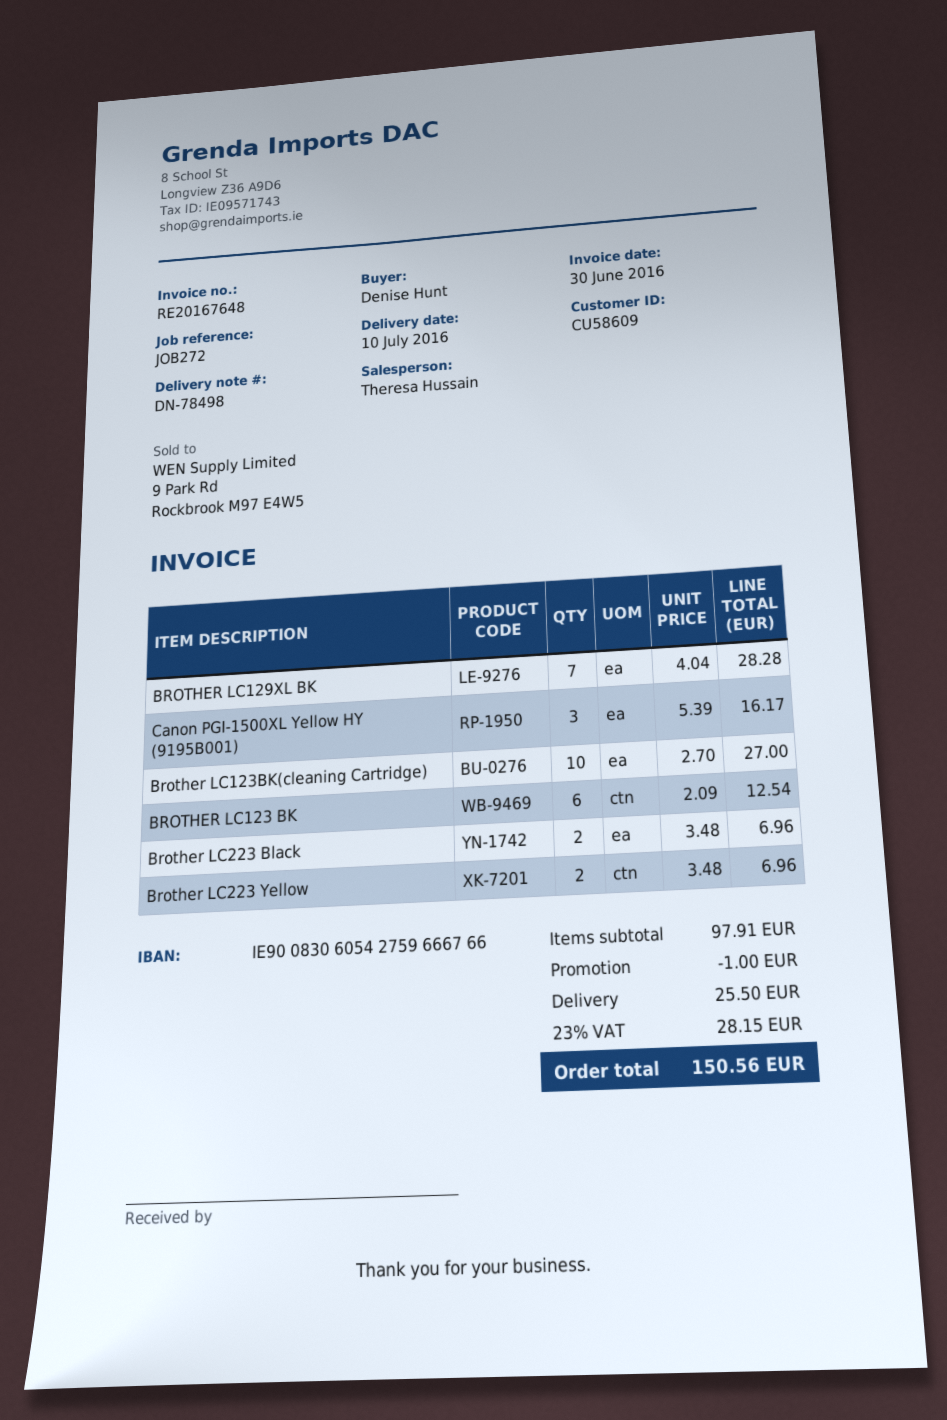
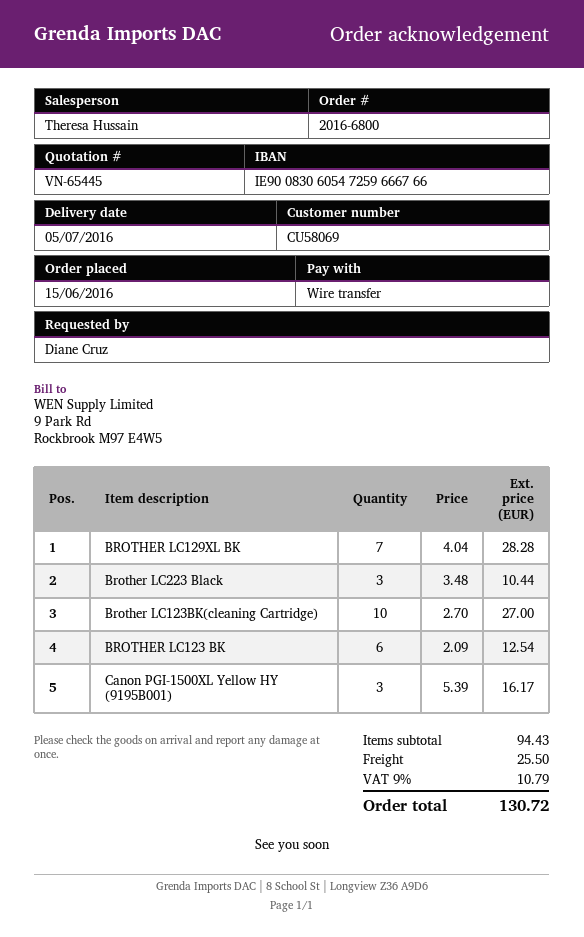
delivery date: 2016-07-10 -> 2016-07-05
customer number: CU58609 -> CU58069
ordered by: Denise Hunt -> Diane Cruz
bank account: IE90083060542759666766 -> IE90083060547259666766
Brother LC223 Black: 2 x 3.48 = 6.96 -> 3 x 3.48 = 10.44
Brother LC223 Υellow: 2 x 3.48 = 6.96 -> none
subtotal: 97.91 -> 94.43
discount: 1.00 -> none
tax: 23% = 28.15 -> 9% = 10.79
total: 150.56 -> 130.72

